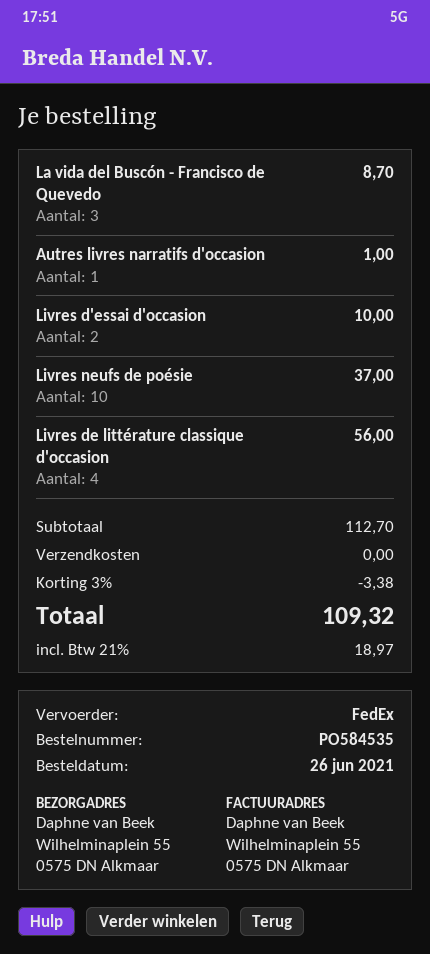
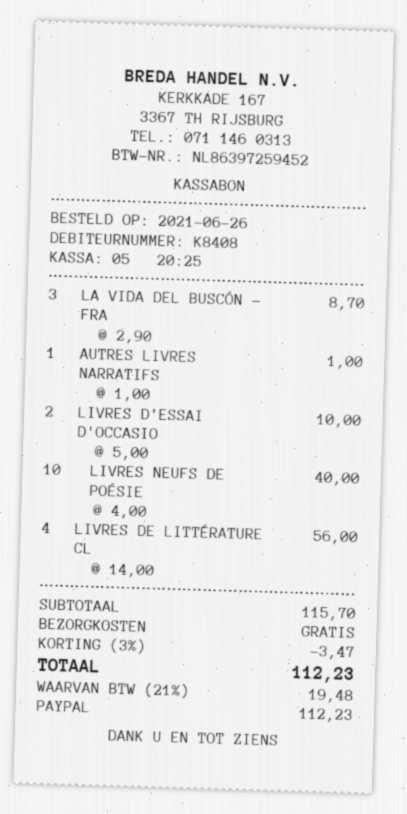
Livres neufs de poésie: 10 for 37.00 -> 10 for 40.00
subtotal: 112.70 -> 115.70
discount: 3% = 3.38 -> 3% = 3.47
tax: 21% = 18.97 -> 21% = 19.48
total: 109.32 -> 112.23

